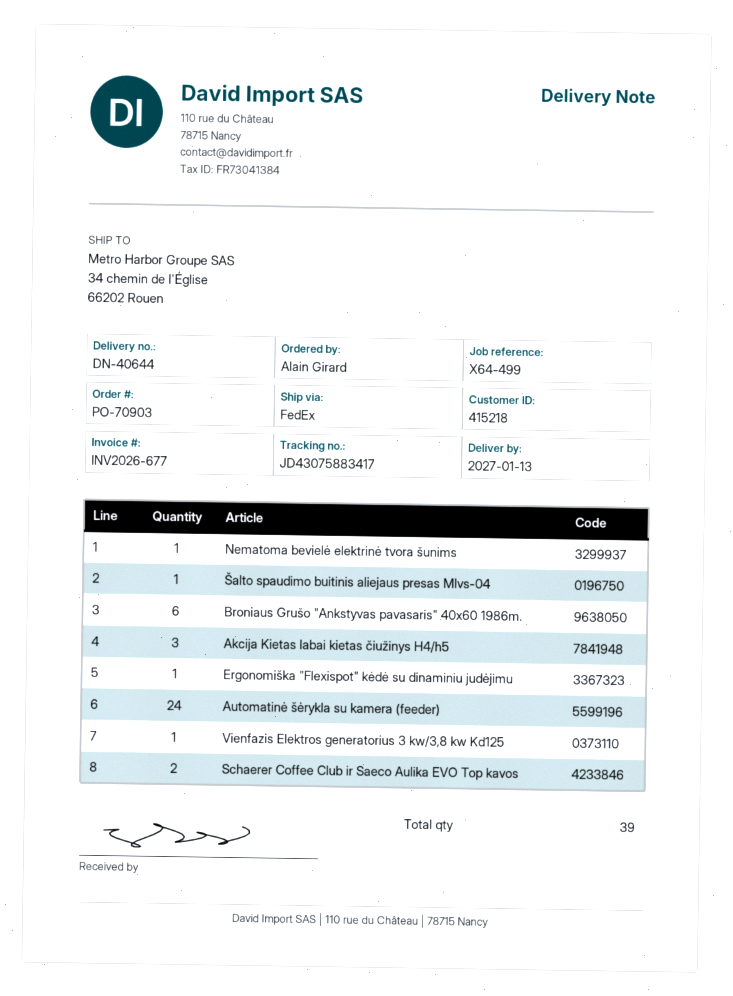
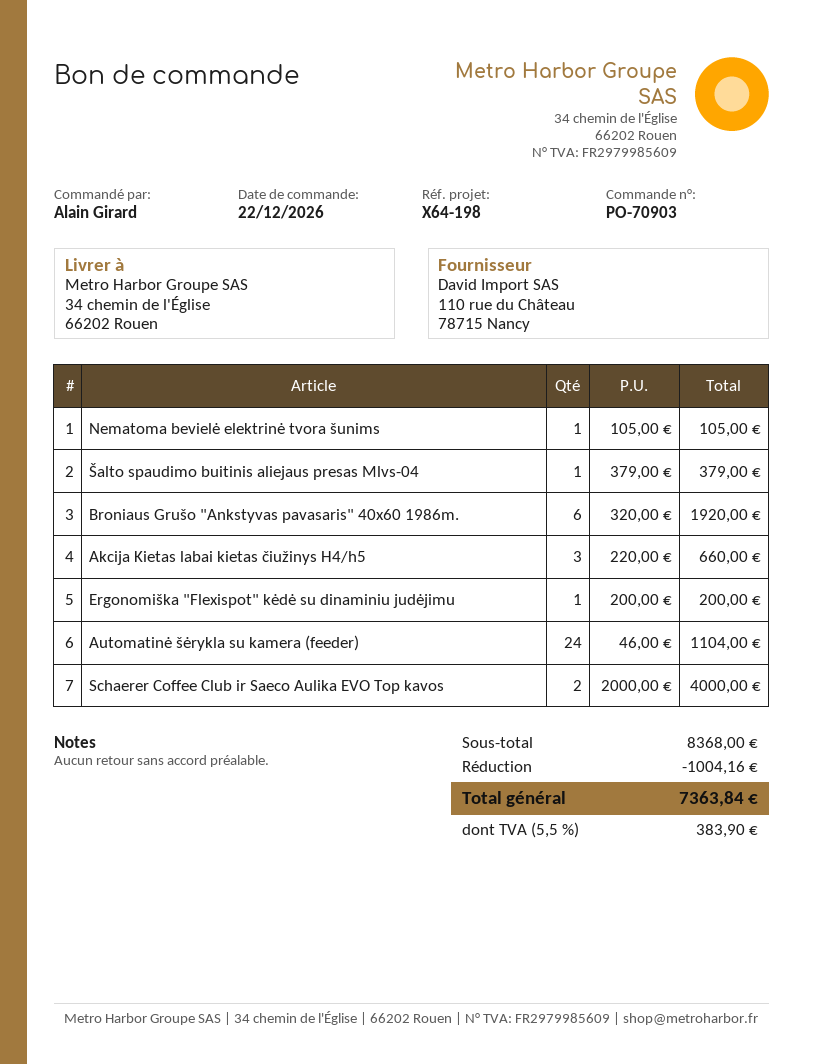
reference: X64-499 -> X64-198
Vienfazis Elektros generatorius 3 kw/3,8 kw Kd125: 1 -> none

